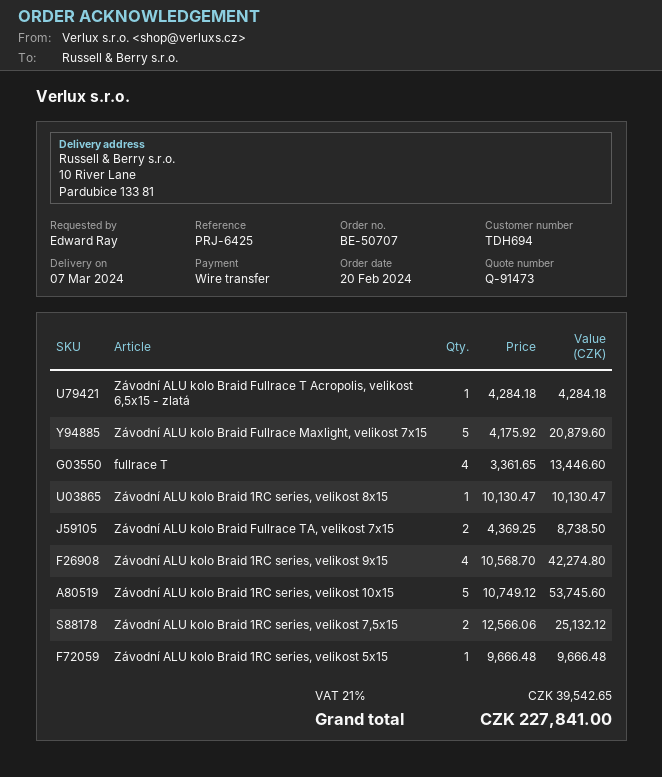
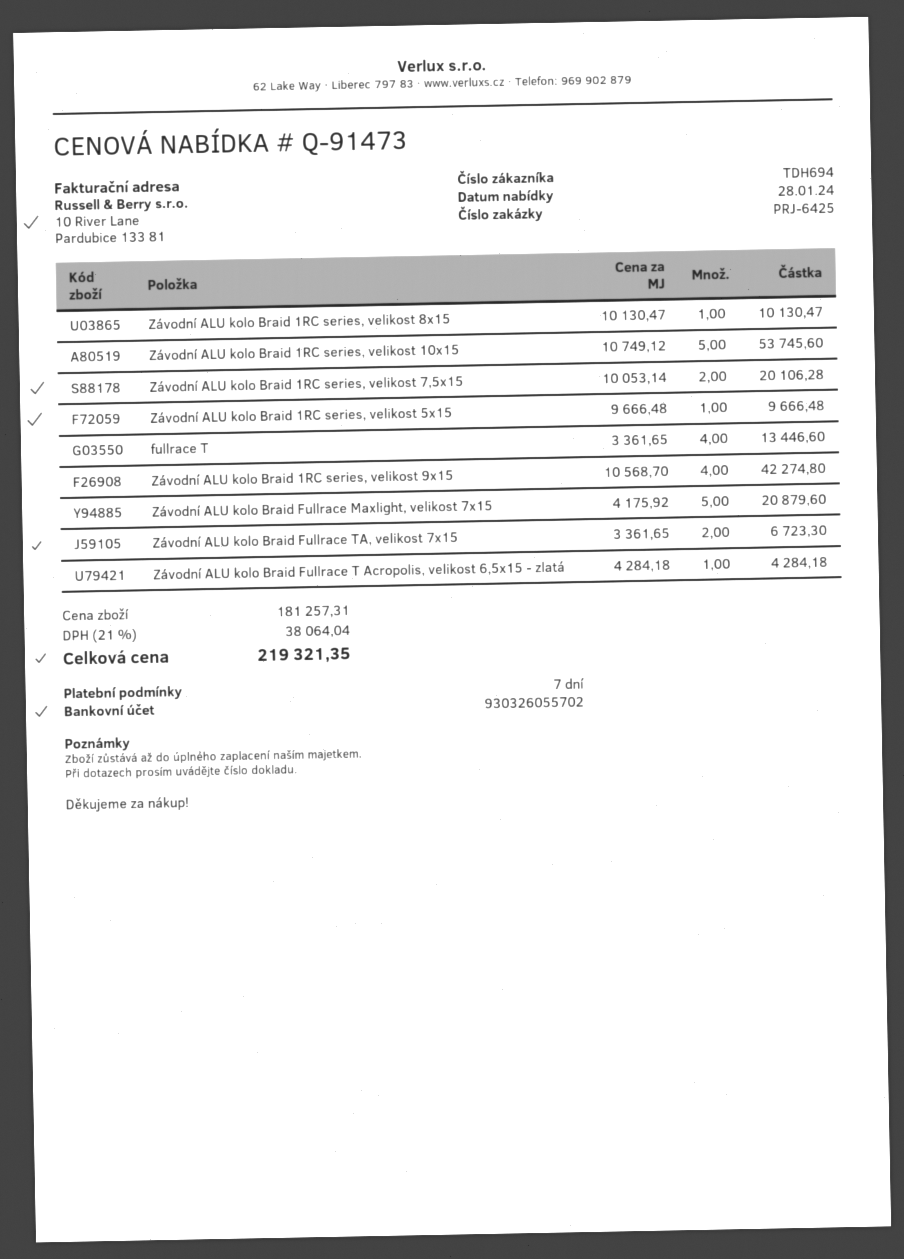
Závodní ALU kolo Braid Fullrace TA, velikost 7x15: 2 x 4369.25 = 8738.50 -> 2 x 3361.65 = 6723.30
Závodní ALU kolo Braid 1RC series, velikost 7,5x15: 2 x 12566.06 = 25132.12 -> 2 x 10053.14 = 20106.28
tax: 21% = 39542.65 -> 21% = 38064.04
total: 227841.00 -> 219321.35

